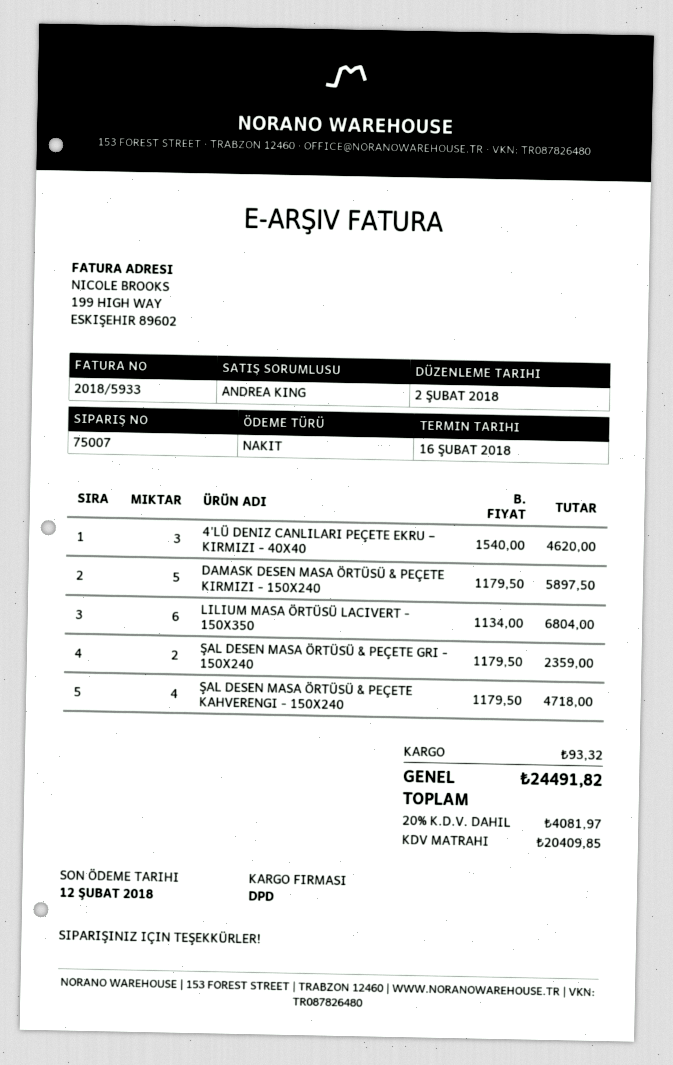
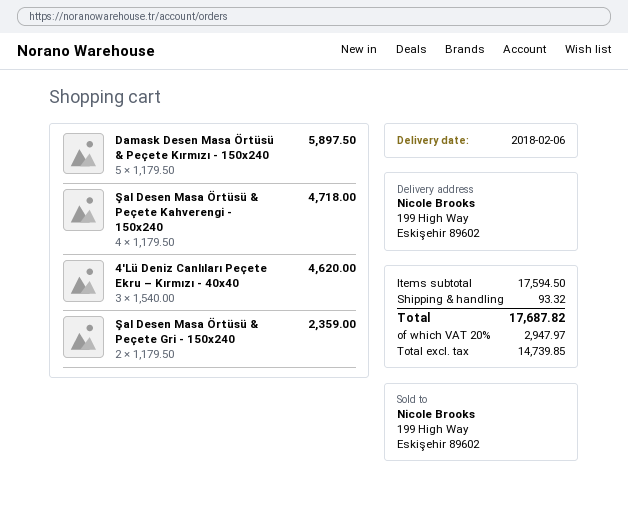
delivery date: 2018-02-16 -> 2018-02-06
LILIUM MASA ÖRTÜSÜ LACIVERT - 150X350: 6 x 1134.00 = 6804.00 -> none
net: 20409.85 -> 14739.85
tax: 20% = 4081.97 -> 20% = 2947.97
total: 24491.82 -> 17687.82

